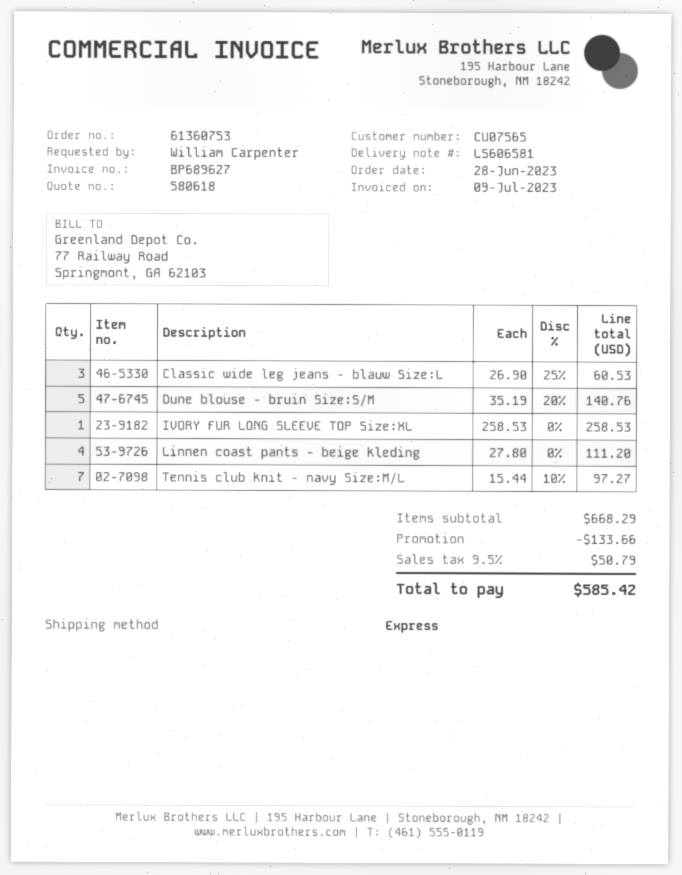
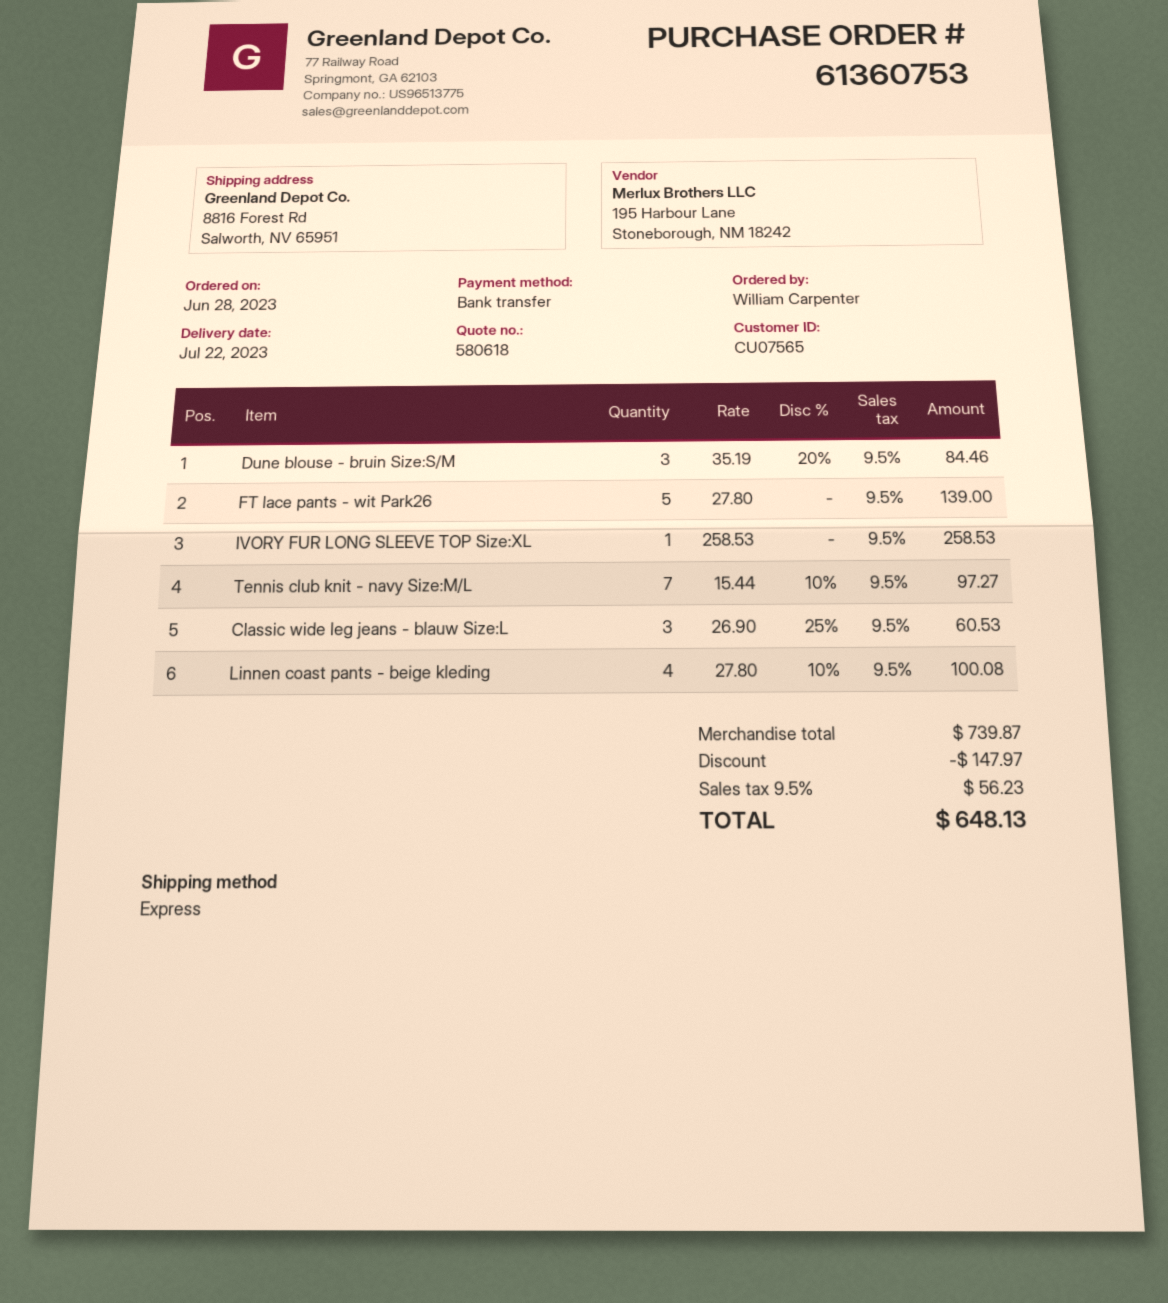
Dune blouse - bruin Size:S/M: 5 x 35.19 - 20% = 140.76 -> 3 x 35.19 - 20% = 84.46
Linnen coast pants - beige kleding: 4 x 27.80 = 111.20 -> 4 x 27.80 - 10% = 100.08
FT lace pants - wit Park26: none -> 5 x 27.80 = 139.00
subtotal: 668.29 -> 739.87
discount: 133.66 -> 147.97
tax: 9.5% = 50.79 -> 9.5% = 56.23
total: 585.42 -> 648.13

